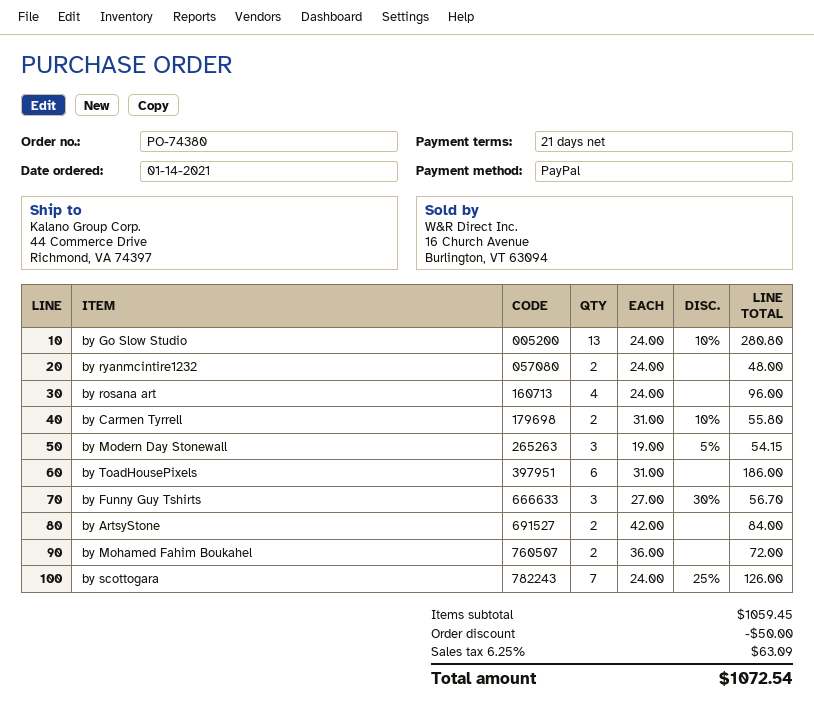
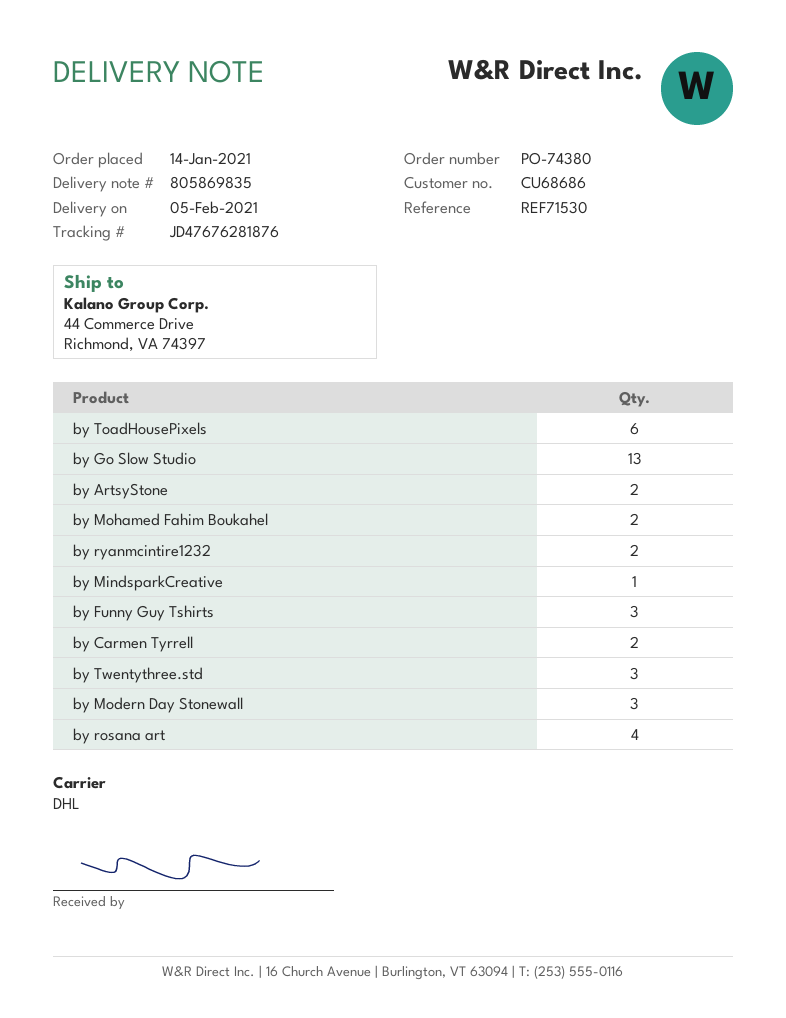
by scottogara: 7 -> none
by MindsparkCreative: none -> 1
by Twentythree.std: none -> 3

